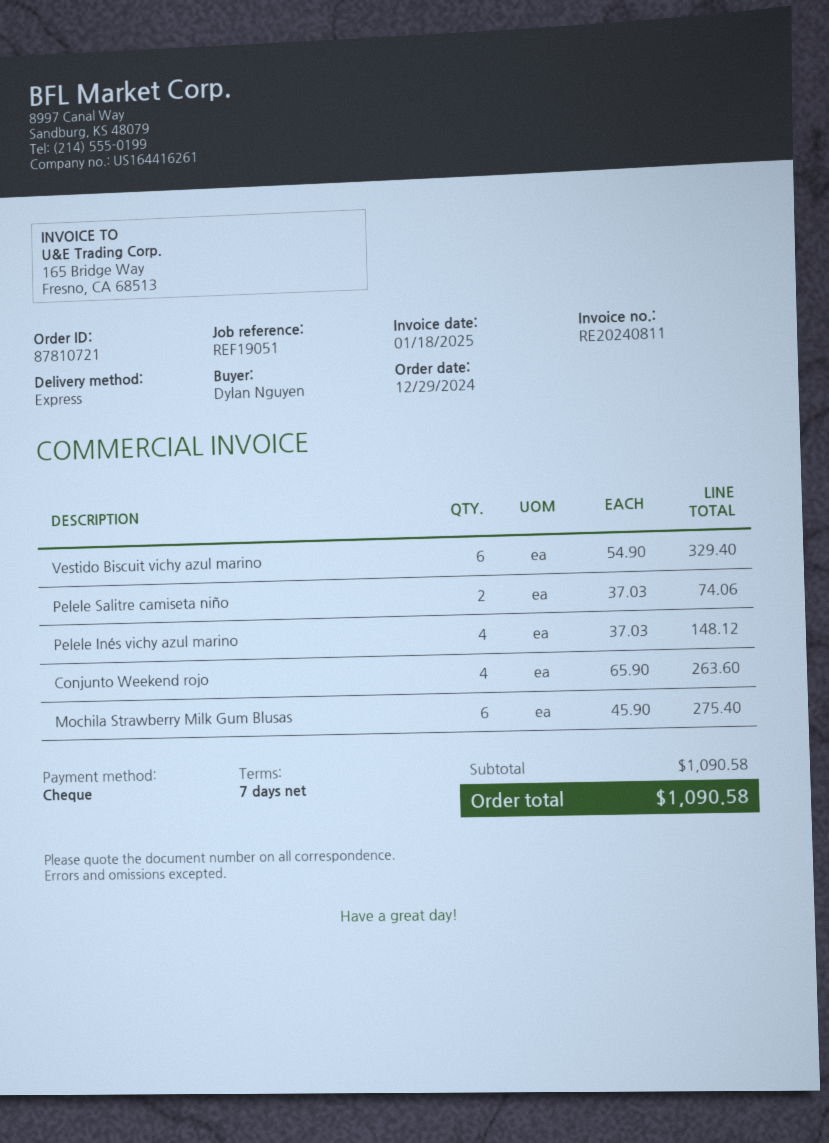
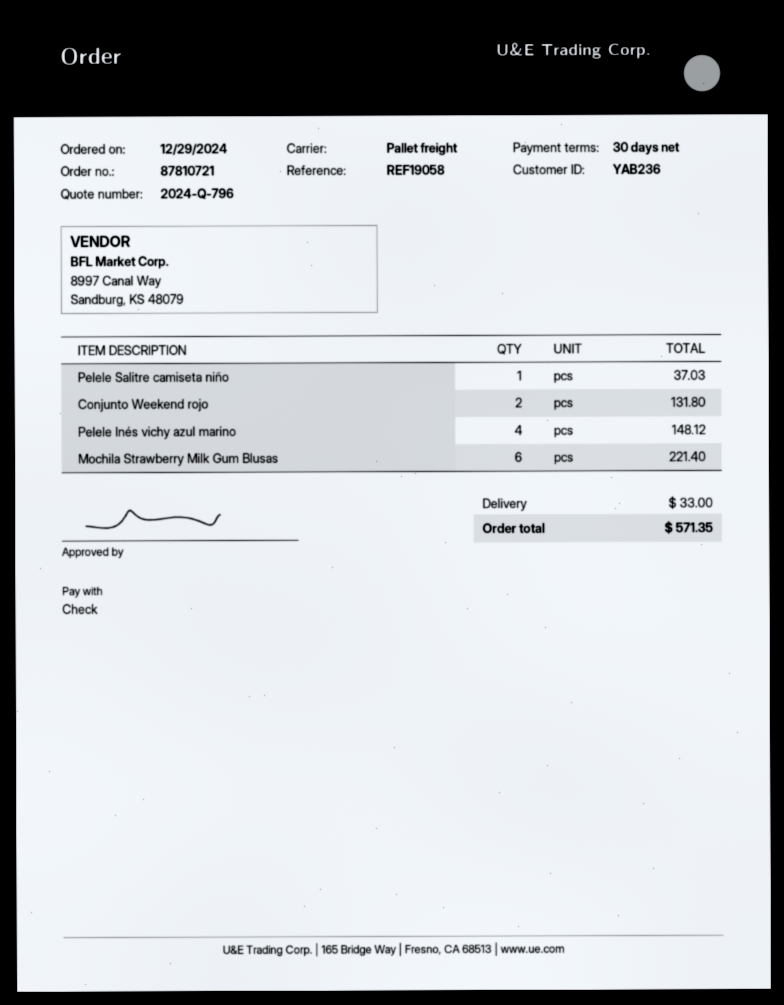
payment terms: 7 days -> 30 days
reference: REF19051 -> REF19058
shipping method: express -> pallet freight
Vestido Biscuit vichy azul marino: 6 for 329.40 -> none
Pelele Salitre camiseta niño: 2 for 74.06 -> 1 for 37.03
Conjunto Weekend rojo: 4 for 263.60 -> 2 for 131.80
Mochila Strawberry Milk Gum Blusas: 6 for 275.40 -> 6 for 221.40
shipping: none -> 33.00
total: 1090.58 -> 571.35

